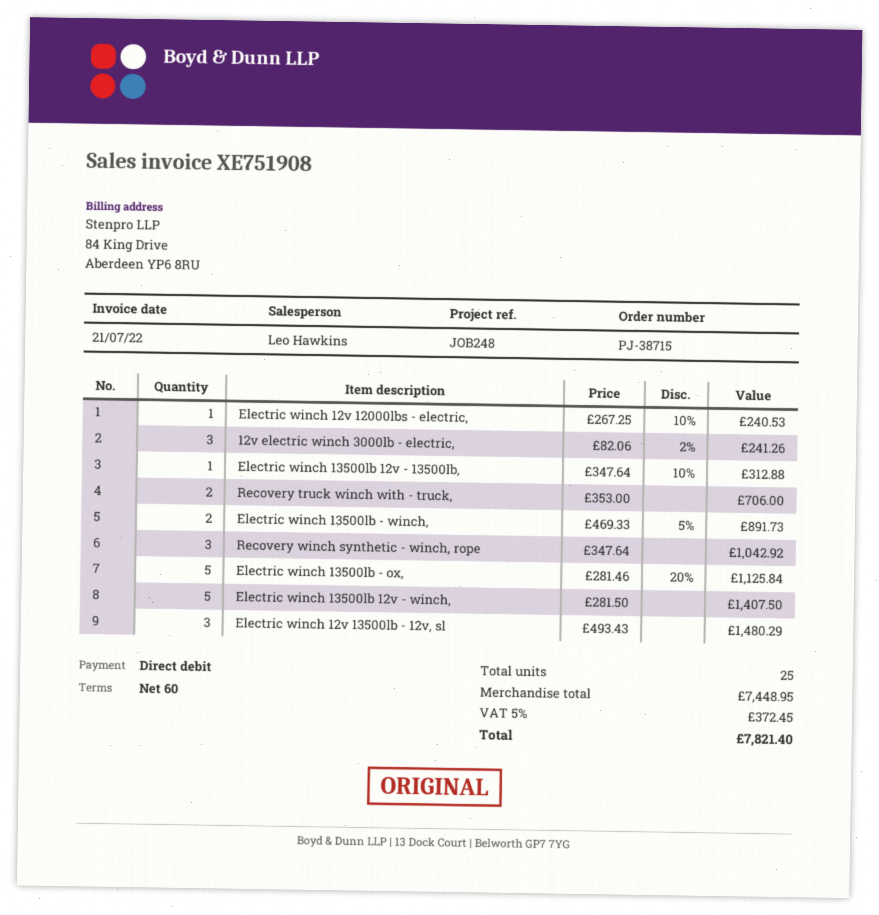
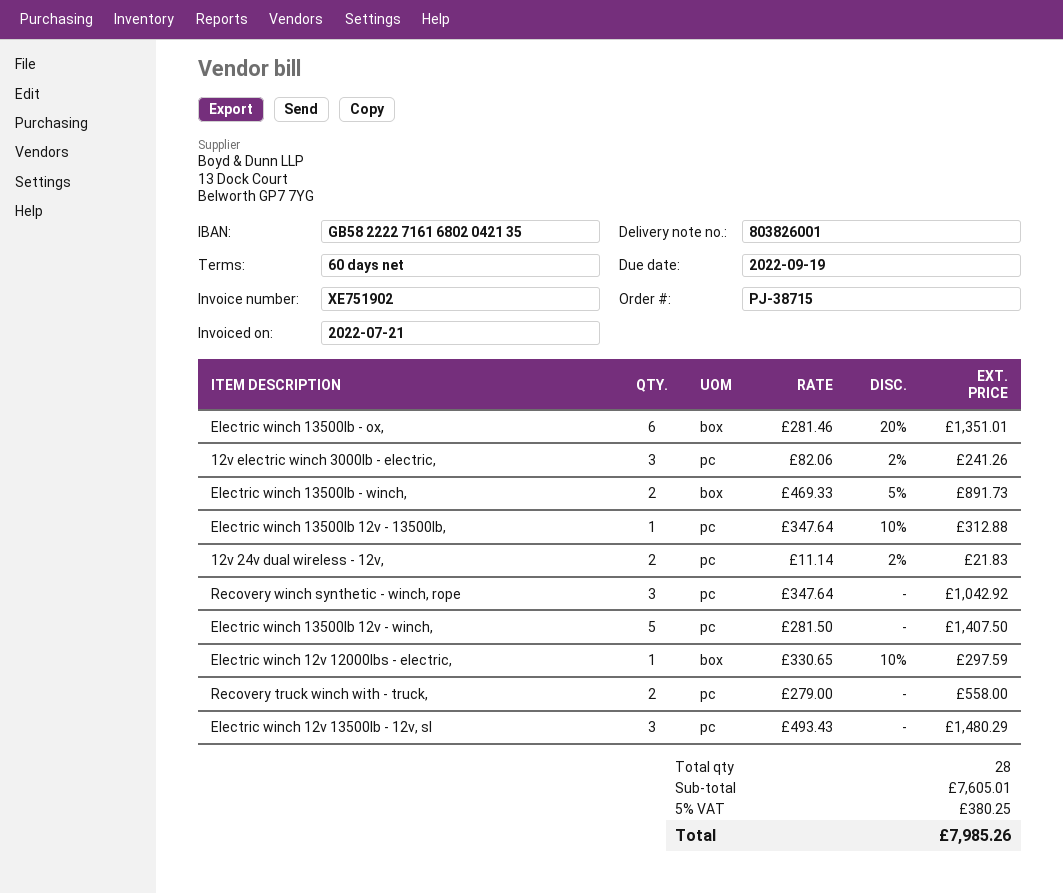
invoice number: XE751908 -> XE751902
Electric winch 12v 12000lbs - electric,: 1 x 267.25 - 10% = 240.53 -> 1 x 330.65 - 10% = 297.59
Recovery truck winch with - truck,: 2 x 353.00 = 706.00 -> 2 x 279.00 = 558.00
Electric winch 13500lb - ox,: 5 x 281.46 - 20% = 1125.84 -> 6 x 281.46 - 20% = 1351.01
12v 24v dual wireless - 12v,: none -> 2 x 11.14 - 2% = 21.83
total quantity: 25 -> 28
subtotal: 7448.95 -> 7605.01
tax: 5% = 372.45 -> 5% = 380.25
total: 7821.40 -> 7985.26

